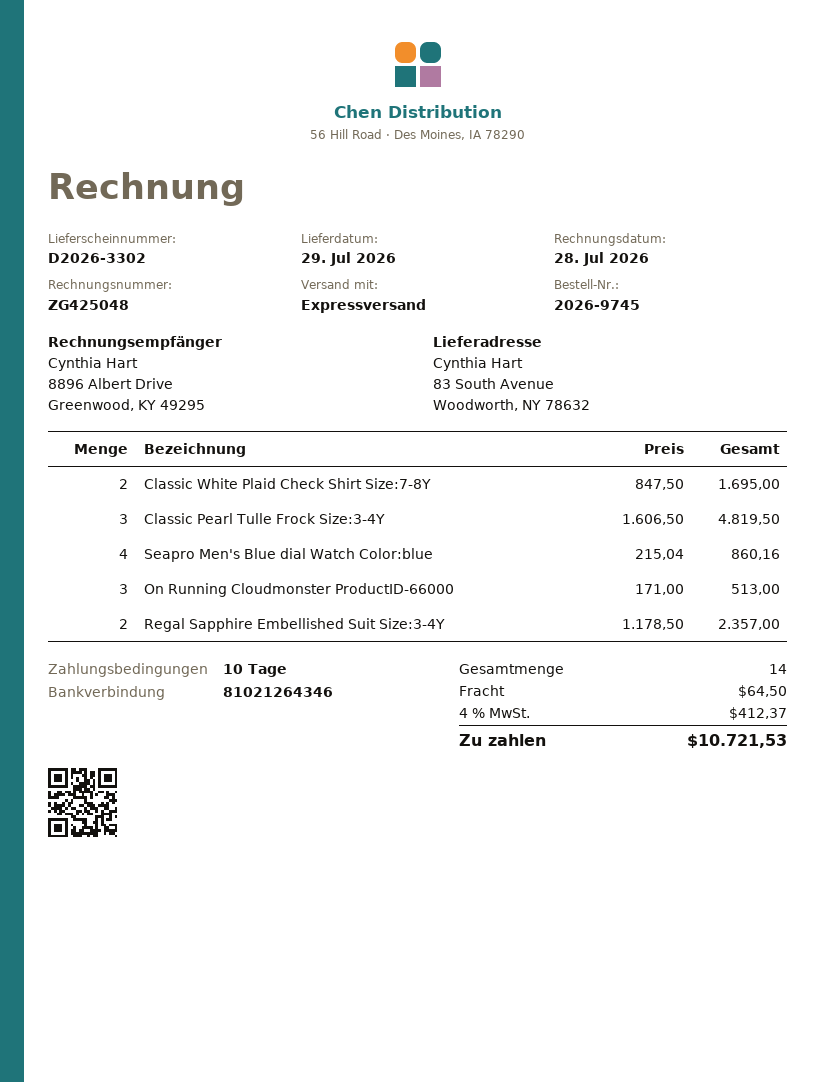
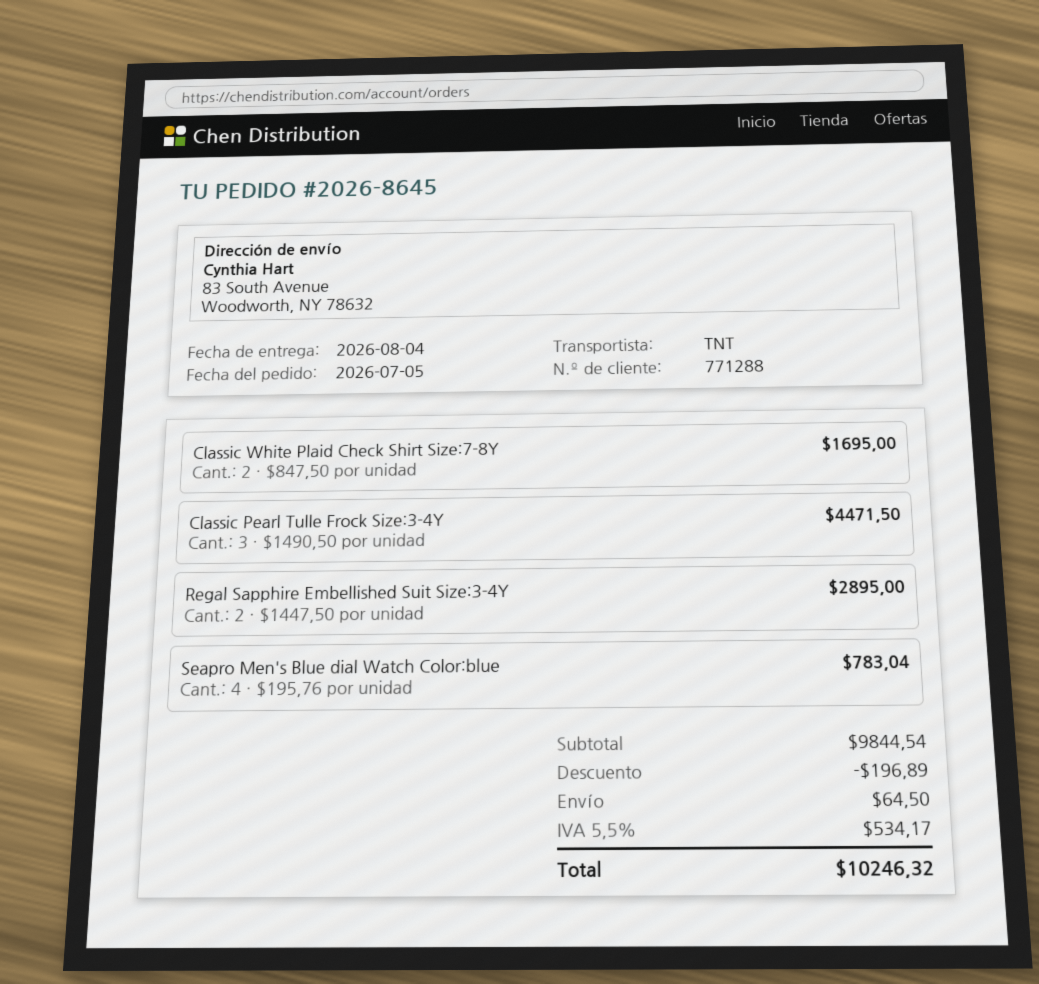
order number: 2026-9745 -> 2026-8645
delivery date: 2026-07-29 -> 2026-08-04
shipping method: express -> TNT
Classic Pearl Tulle Frock Size:3-4Y: 3 x 1606.50 = 4819.50 -> 3 x 1490.50 = 4471.50
Seapro Men's Blue dial Watch Color:blue: 4 x 215.04 = 860.16 -> 4 x 195.76 = 783.04
On Running Cloudmonster ProductID-66000: 3 x 171.00 = 513.00 -> none
Regal Sapphire Embellished Suit Size:3-4Y: 2 x 1178.50 = 2357.00 -> 2 x 1447.50 = 2895.00
discount: none -> 196.89
tax: 4% = 412.37 -> 5.5% = 534.17
total: 10721.53 -> 10246.32

